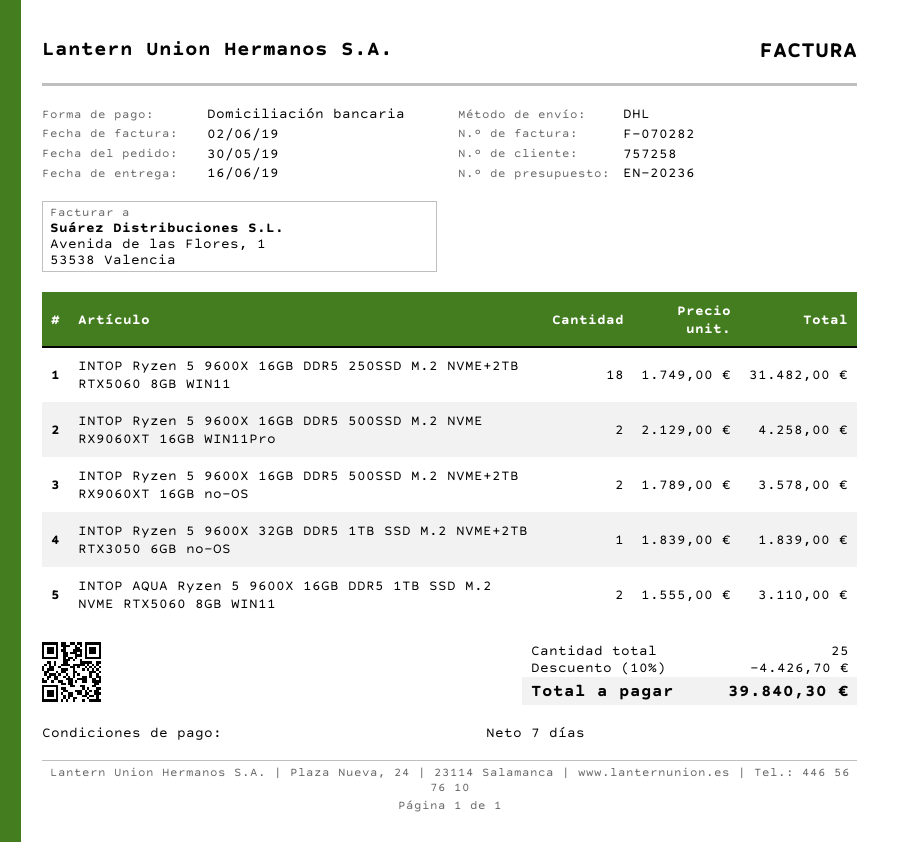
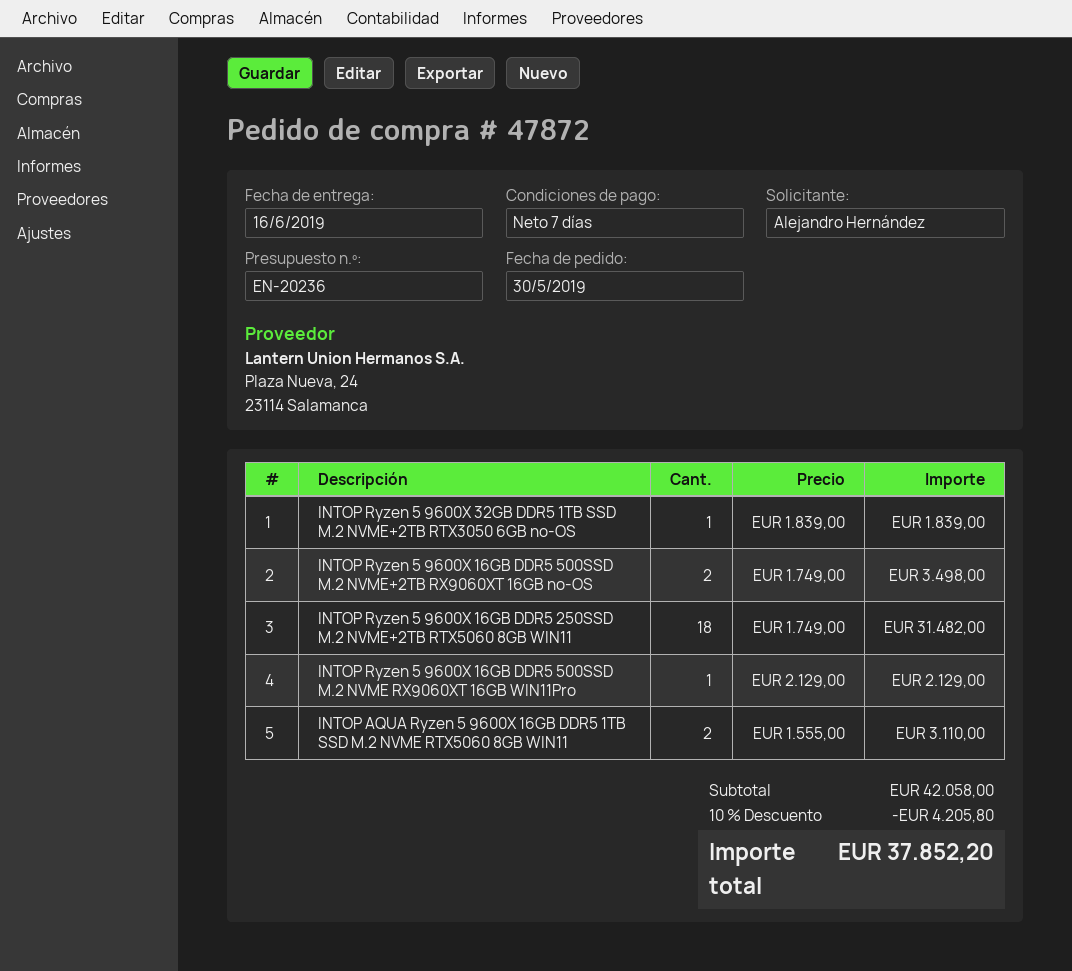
INTOP Ryzen 5 9600X 16GB DDR5 500SSD M.2 NVME RX9060XT 16GB WIN11Pro: 2 x 2129.00 = 4258.00 -> 1 x 2129.00 = 2129.00
INTOP Ryzen 5 9600X 16GB DDR5 500SSD M.2 NVME+2TB RX9060XT 16GB no-OS: 2 x 1789.00 = 3578.00 -> 2 x 1749.00 = 3498.00
discount: 10% = 4426.70 -> 10% = 4205.80
total: 39840.30 -> 37852.20

